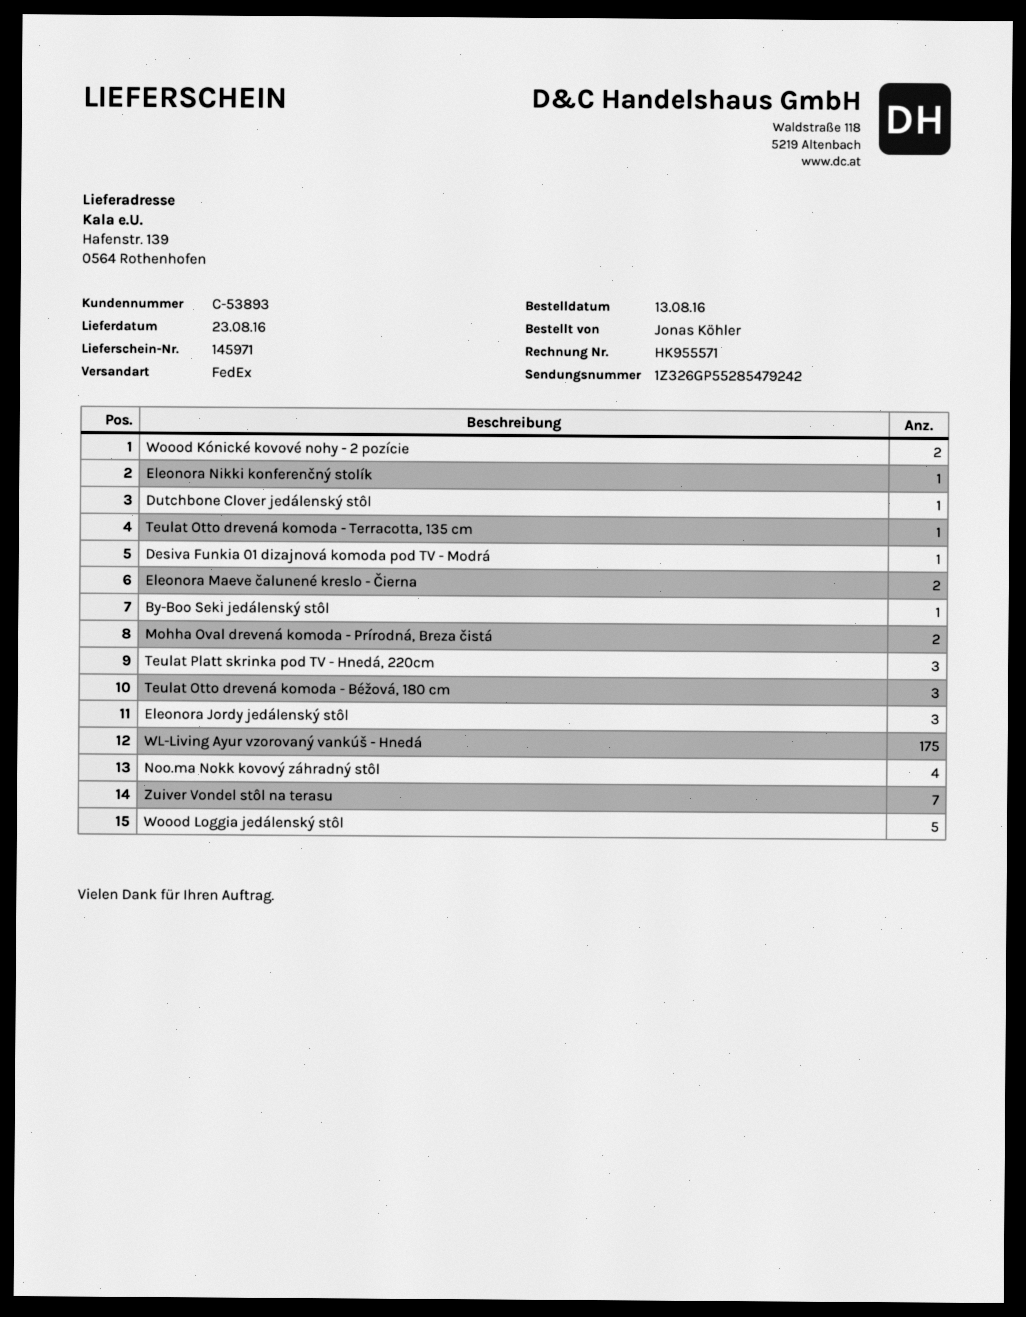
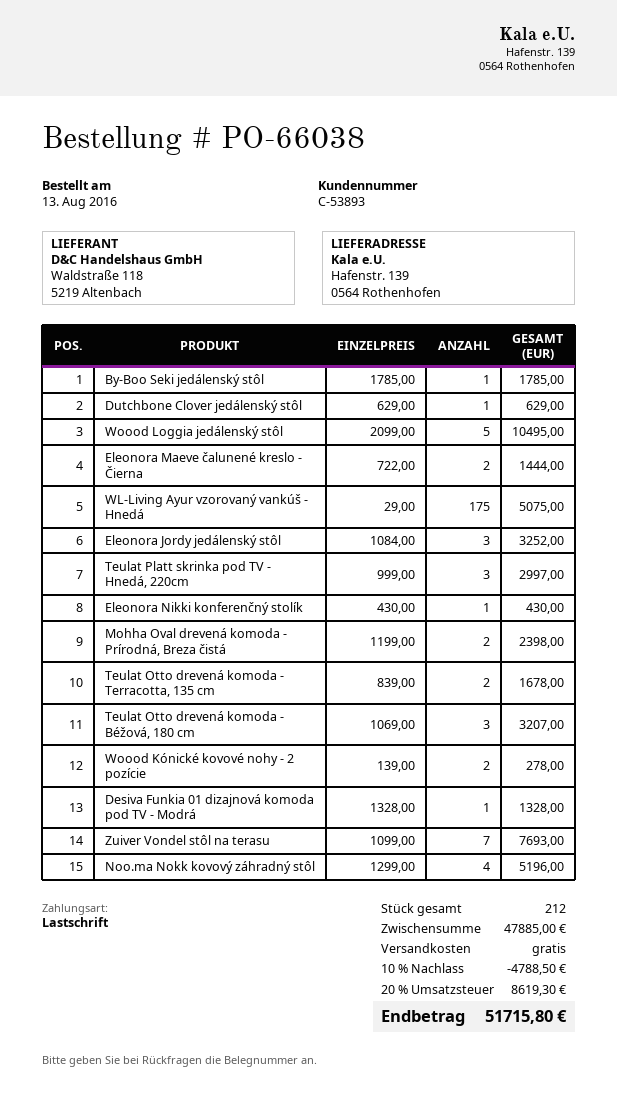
Teulat Otto drevená komoda - Terracotta, 135 cm: 1 -> 2

